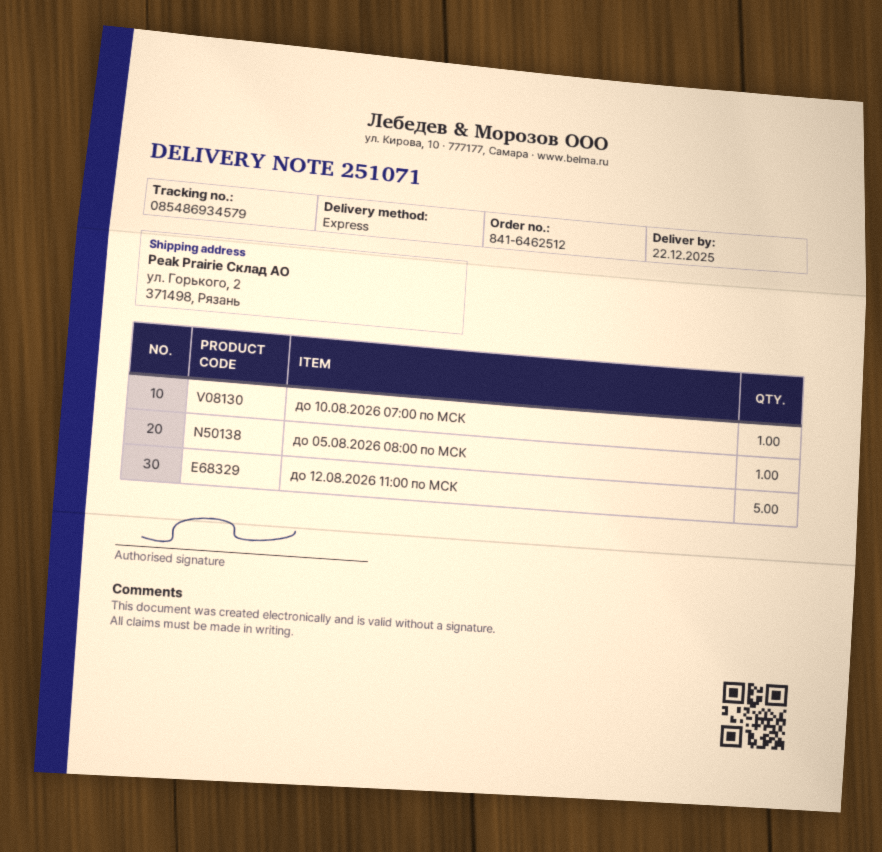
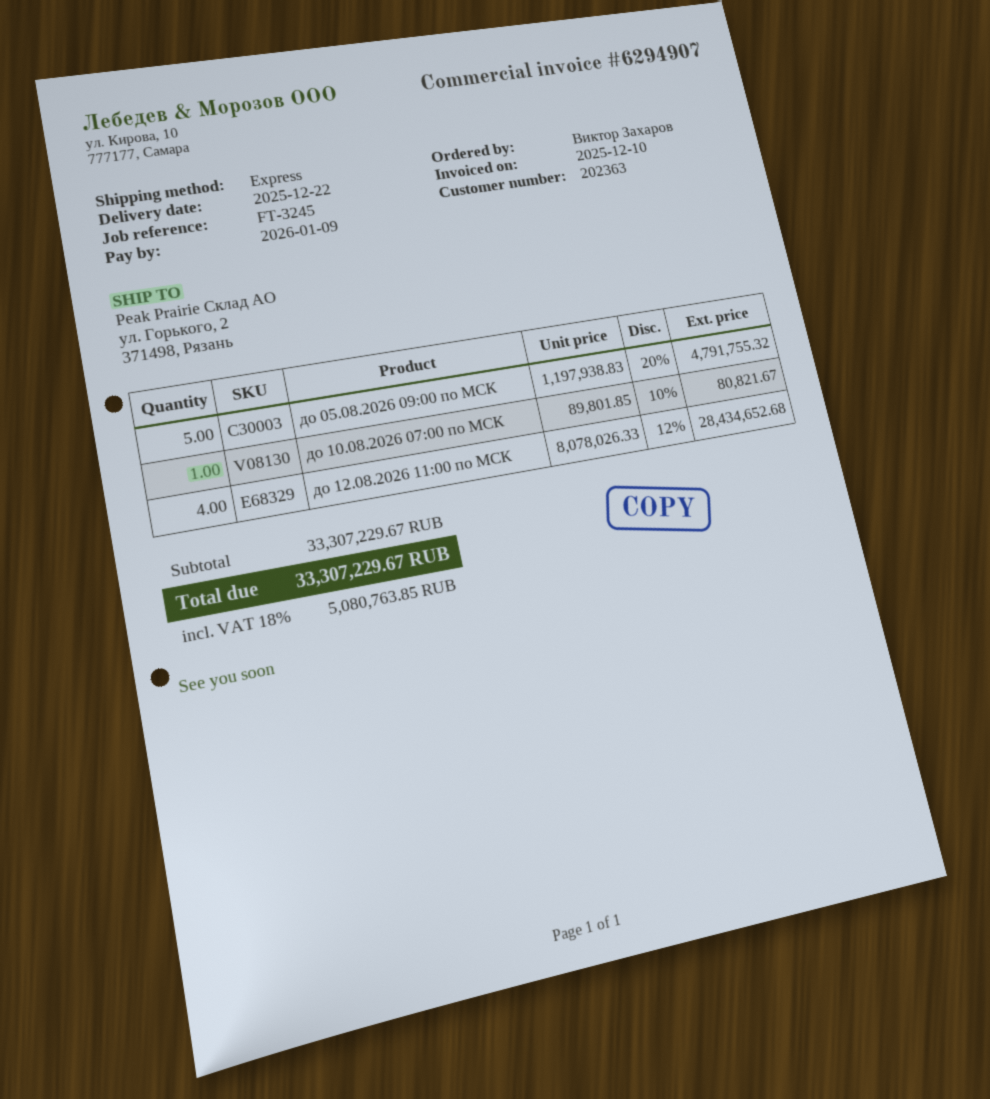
до 05.08.2026 08:00 по МСК: 1 -> none
до 12.08.2026 11:00 по МСК: 5 -> 4
до 05.08.2026 09:00 по МСК: none -> 5

